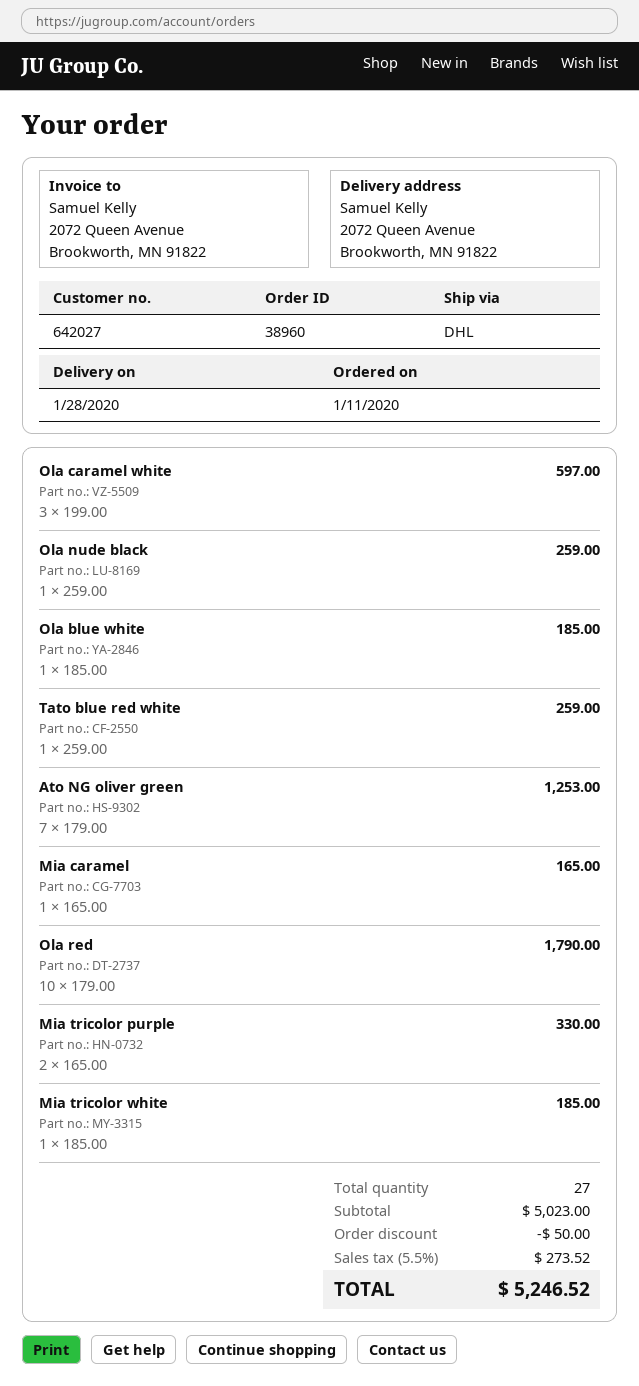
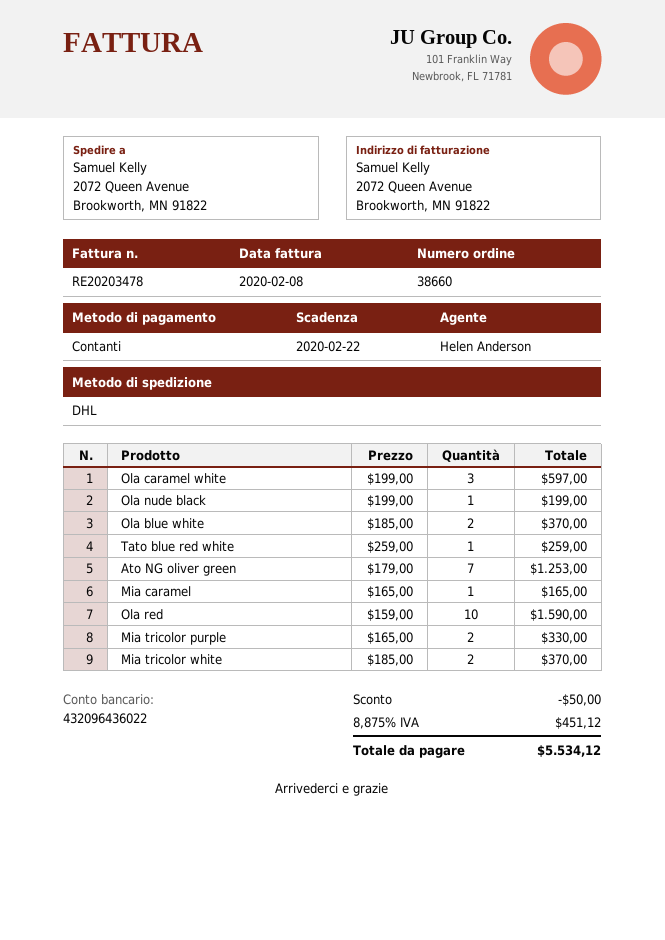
order number: 38960 -> 38660
Ola nude black: 1 x 259.00 = 259.00 -> 1 x 199.00 = 199.00
Ola blue white: 1 x 185.00 = 185.00 -> 2 x 185.00 = 370.00
Ola red: 10 x 179.00 = 1790.00 -> 10 x 159.00 = 1590.00
Mia tricolor white: 1 x 185.00 = 185.00 -> 2 x 185.00 = 370.00
tax: 5.5% = 273.52 -> 8.875% = 451.12
total: 5246.52 -> 5534.12

